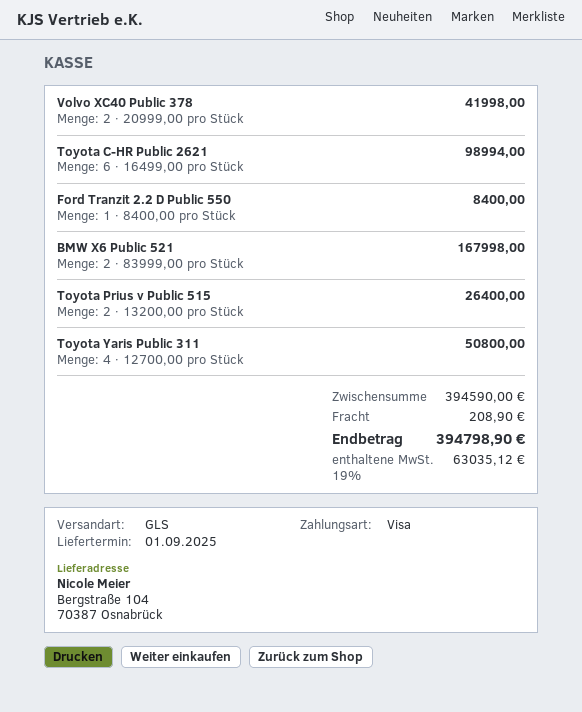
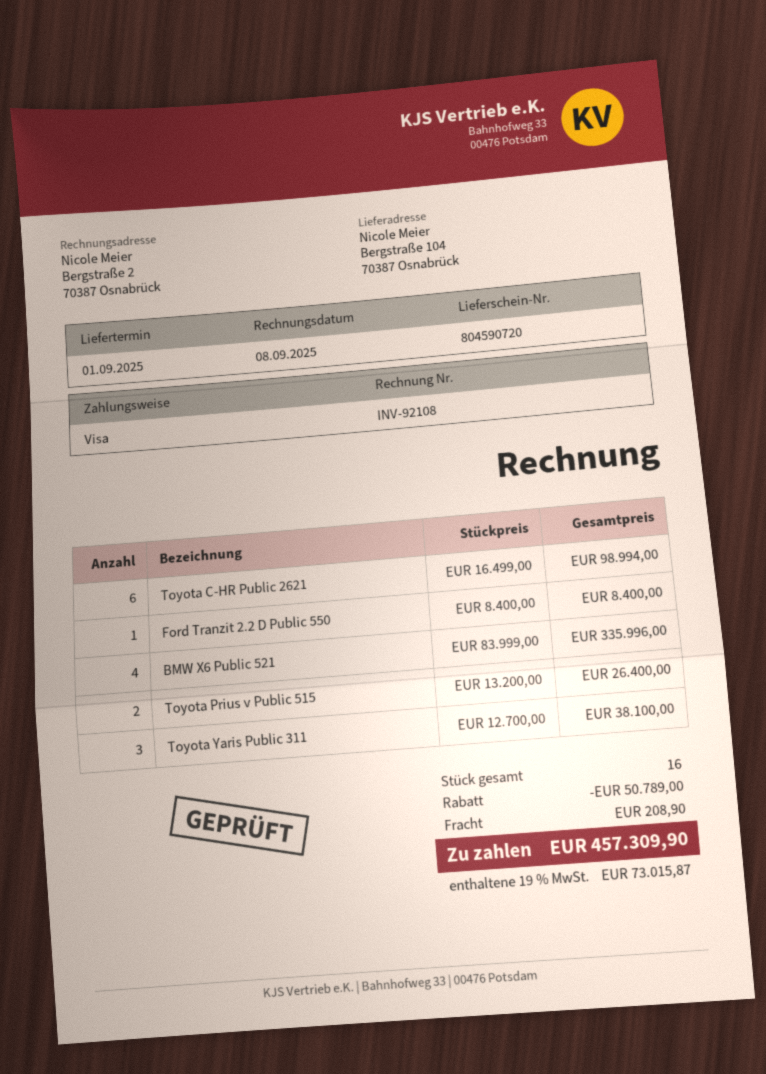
Volvo XC40 Public 378: 2 x 20999.00 = 41998.00 -> none
BMW X6 Public 521: 2 x 83999.00 = 167998.00 -> 4 x 83999.00 = 335996.00
Toyota Yaris Public 311: 4 x 12700.00 = 50800.00 -> 3 x 12700.00 = 38100.00
discount: none -> 50789.00
tax: 19% = 63035.12 -> 19% = 73015.87
total: 394798.90 -> 457309.90

